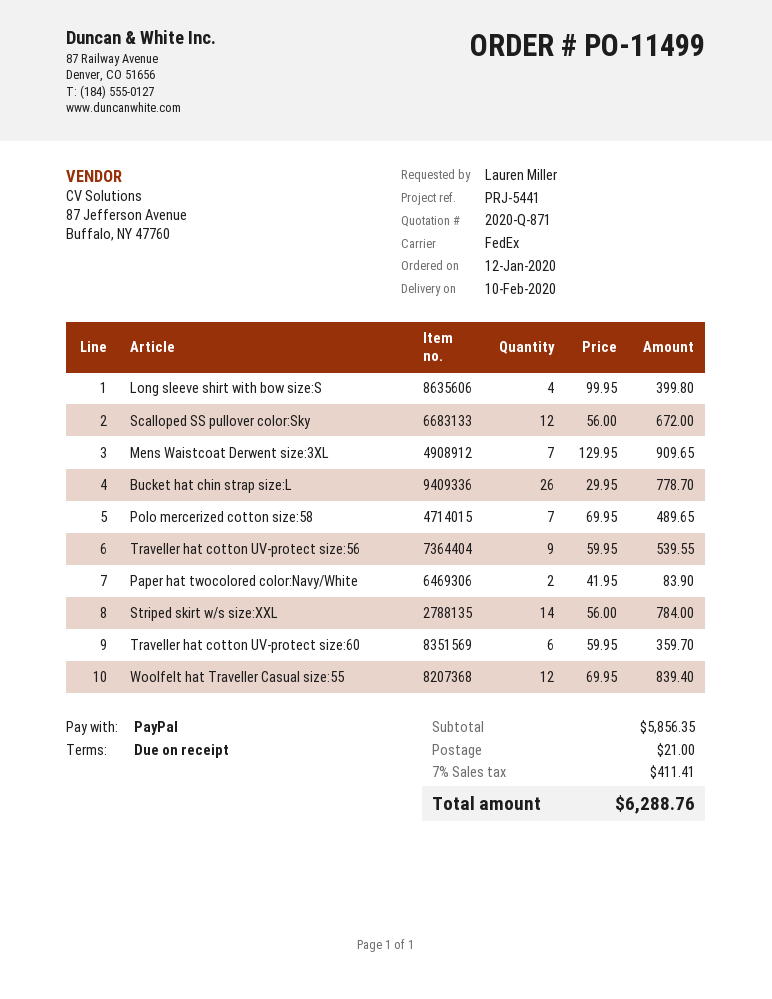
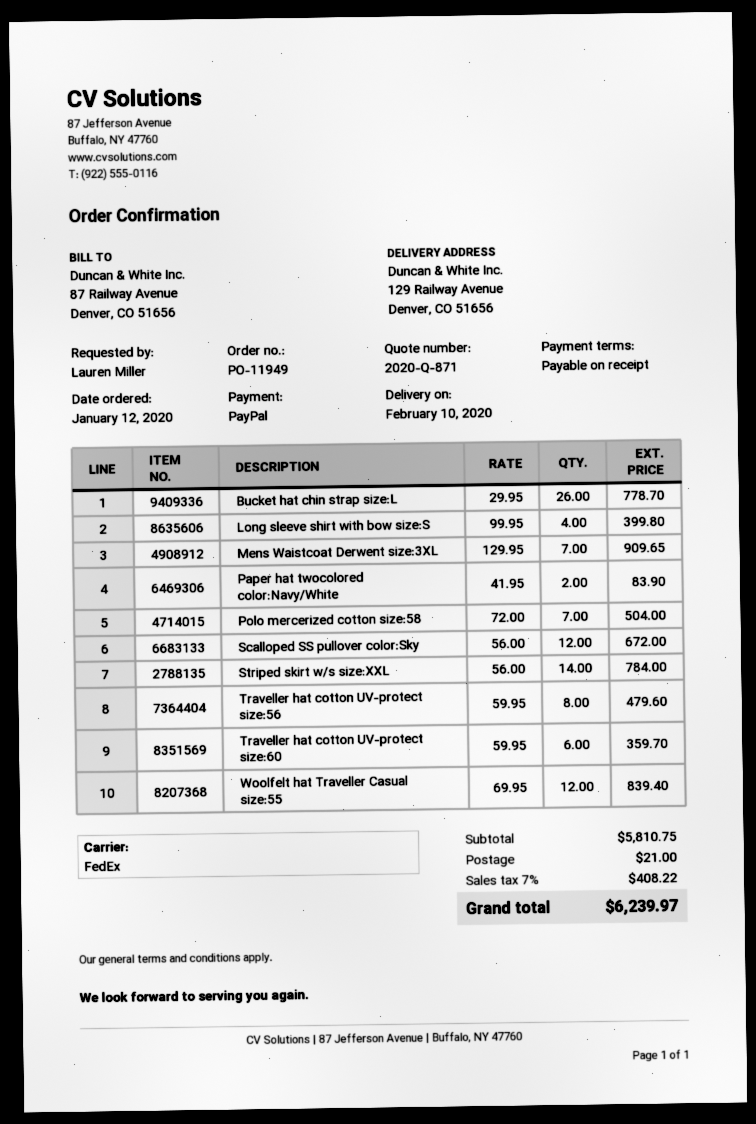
order number: PO-11499 -> PO-11949
Polo mercerized cotton size:58: 7 x 69.95 = 489.65 -> 7 x 72.00 = 504.00
Traveller hat cotton UV-protect size:56: 9 x 59.95 = 539.55 -> 8 x 59.95 = 479.60
subtotal: 5856.35 -> 5810.75
tax: 7% = 411.41 -> 7% = 408.22
total: 6288.76 -> 6239.97

